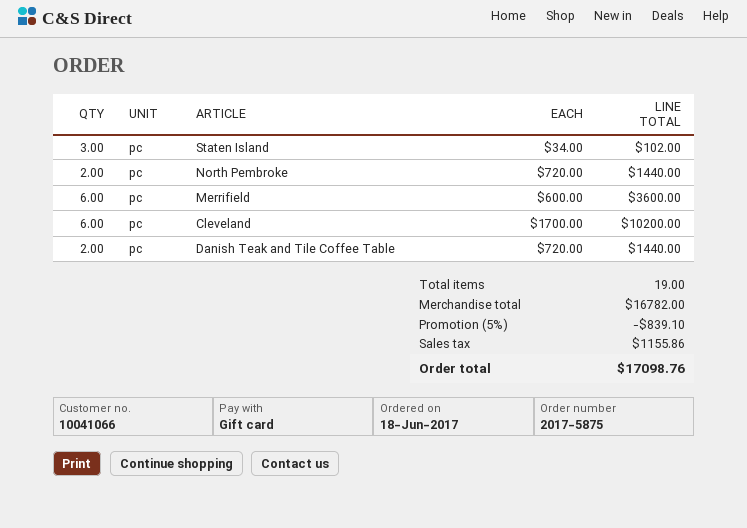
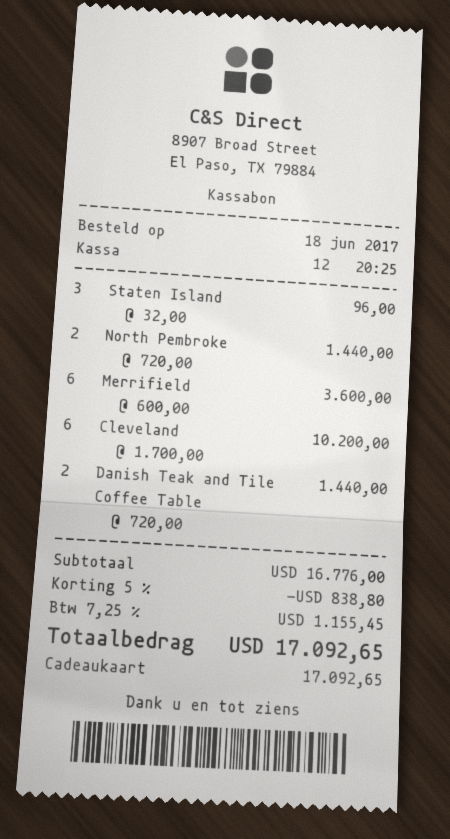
Staten Island: 3 x 34.00 = 102.00 -> 3 x 32.00 = 96.00
subtotal: 16782.00 -> 16776.00
discount: 5% = 839.10 -> 5% = 838.80
tax: 1155.86 -> 1155.45
total: 17098.76 -> 17092.65

